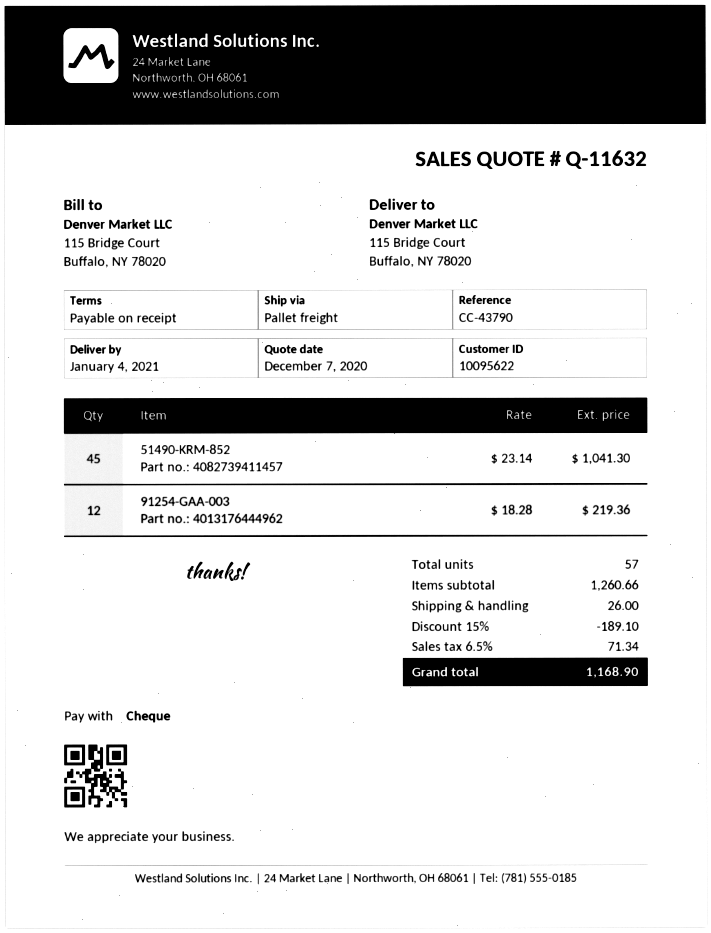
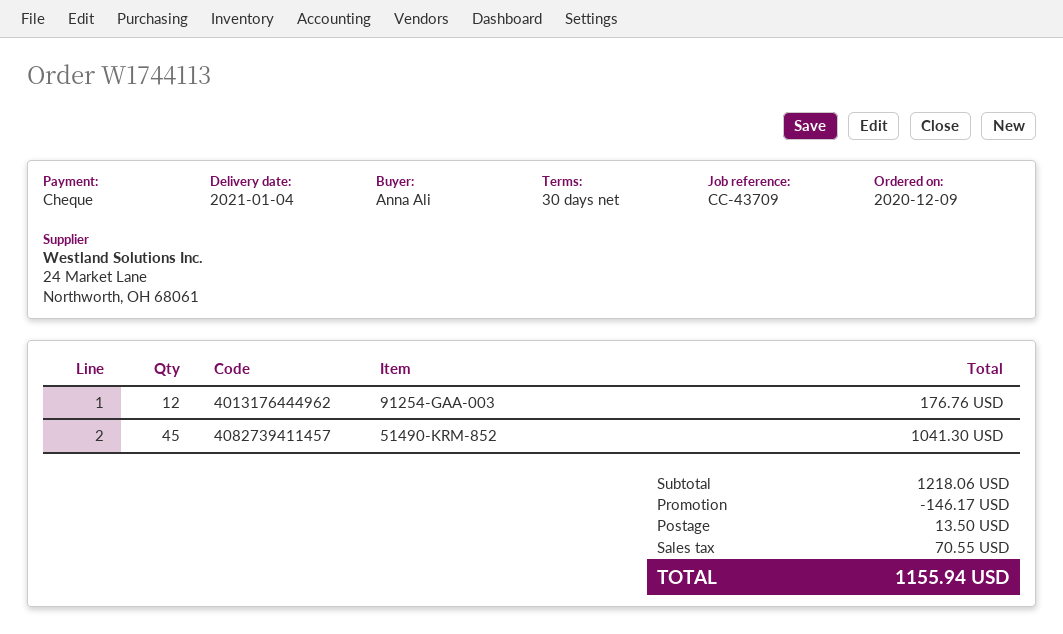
payment terms: on receipt -> 30 days
reference: CC-43790 -> CC-43709
91254-GAA-003: 12 for 219.36 -> 12 for 176.76
subtotal: 1260.66 -> 1218.06
discount: 189.10 -> 146.17
shipping: 26.00 -> 13.50
tax: 71.34 -> 70.55
total: 1168.90 -> 1155.94

